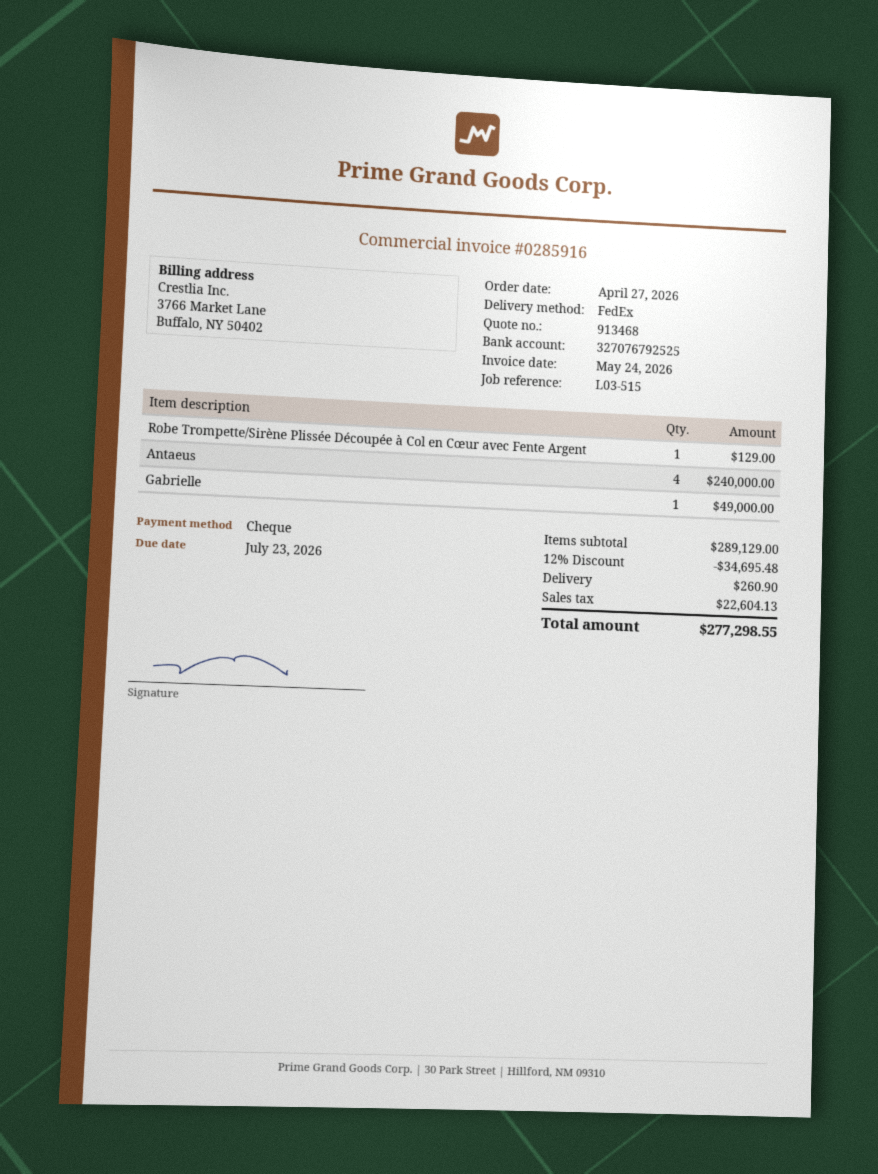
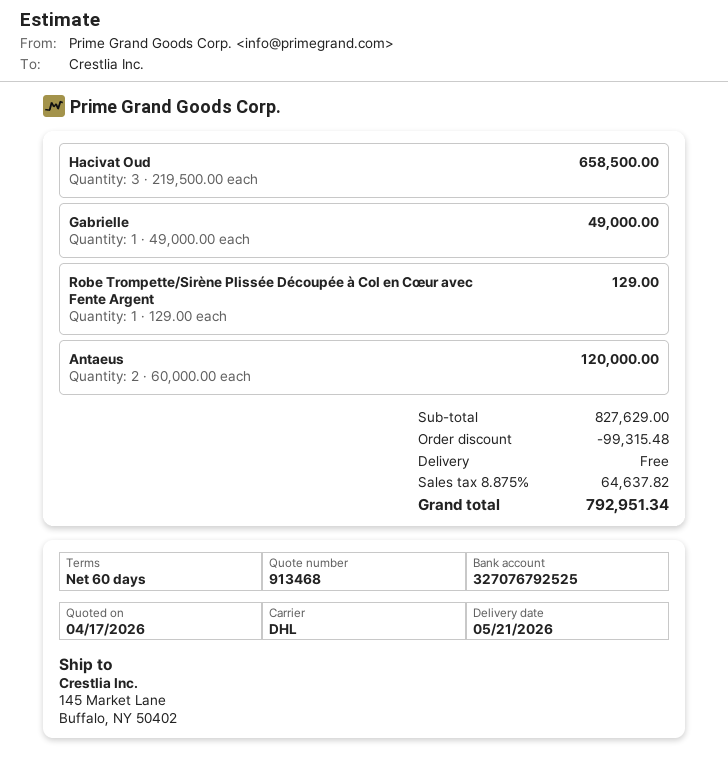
shipping method: FedEx -> DHL
Antaeus: 4 for 240000.00 -> 2 for 120000.00
Hacivat Oud: none -> 3 for 658500.00
subtotal: 289129.00 -> 827629.00
discount: 34695.48 -> 99315.48
shipping: 260.90 -> 0.00
tax: 22604.13 -> 64637.82
total: 277298.55 -> 792951.34

